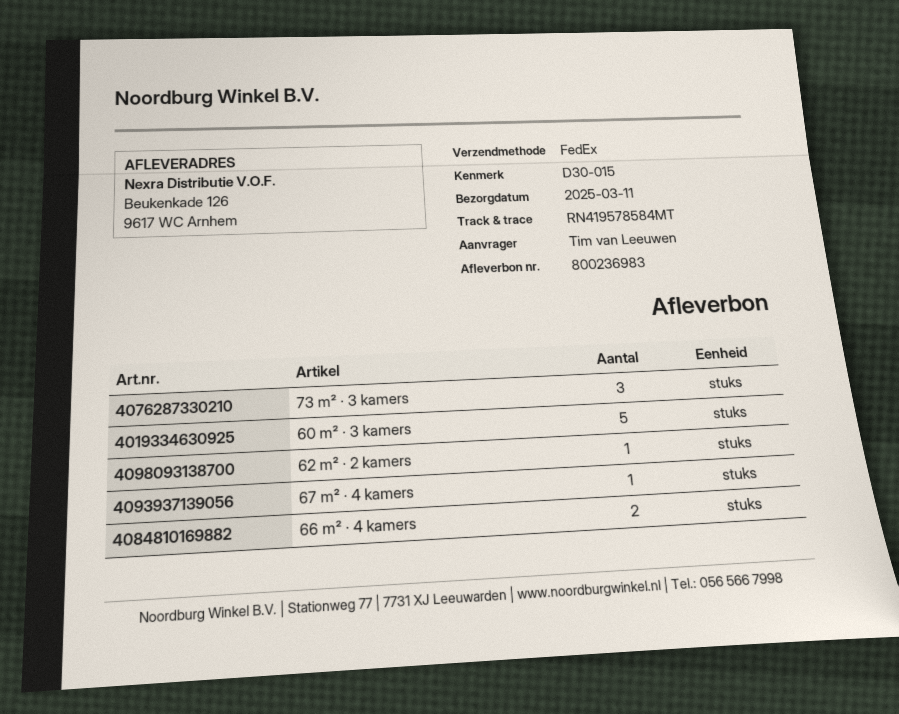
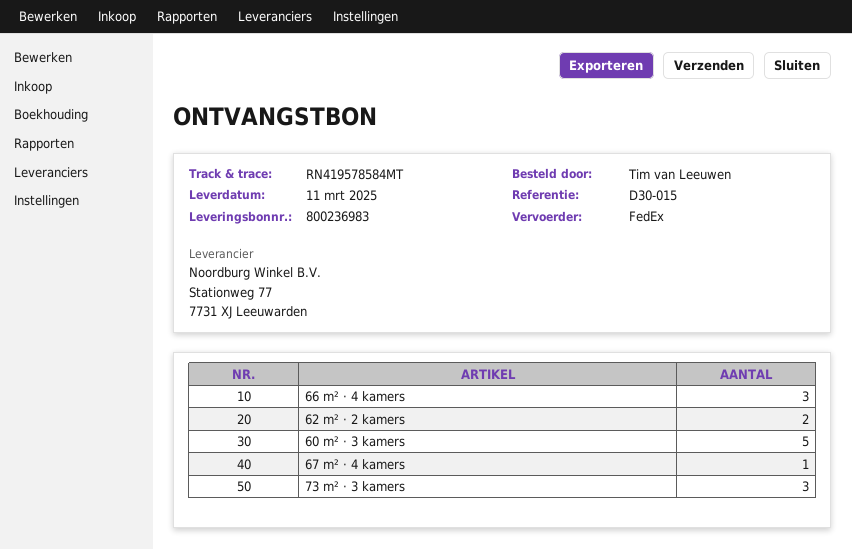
62 m² · 2 kamers: 1 -> 2
66 m² · 4 kamers: 2 -> 3

